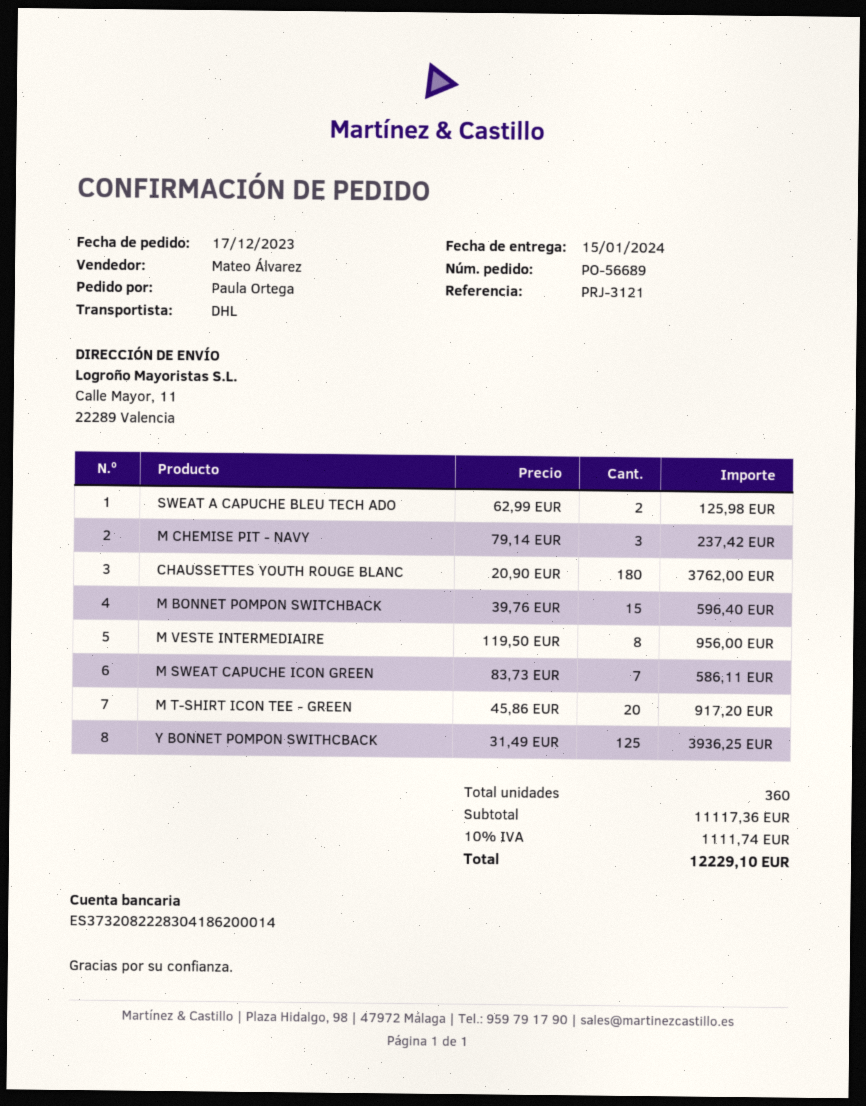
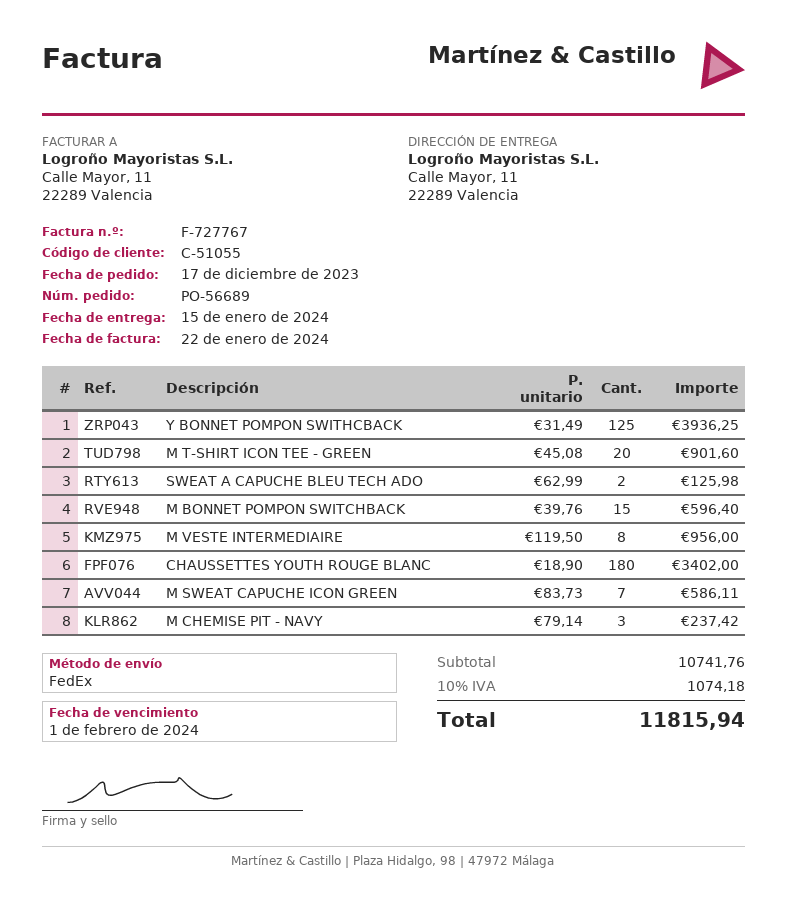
shipping method: DHL -> FedEx
CHAUSSETTES YOUTH ROUGE BLANC: 180 x 20.90 = 3762.00 -> 180 x 18.90 = 3402.00
M T-SHIRT ICON TEE - GREEN: 20 x 45.86 = 917.20 -> 20 x 45.08 = 901.60
subtotal: 11117.36 -> 10741.76
tax: 10% = 1111.74 -> 10% = 1074.18
total: 12229.10 -> 11815.94

